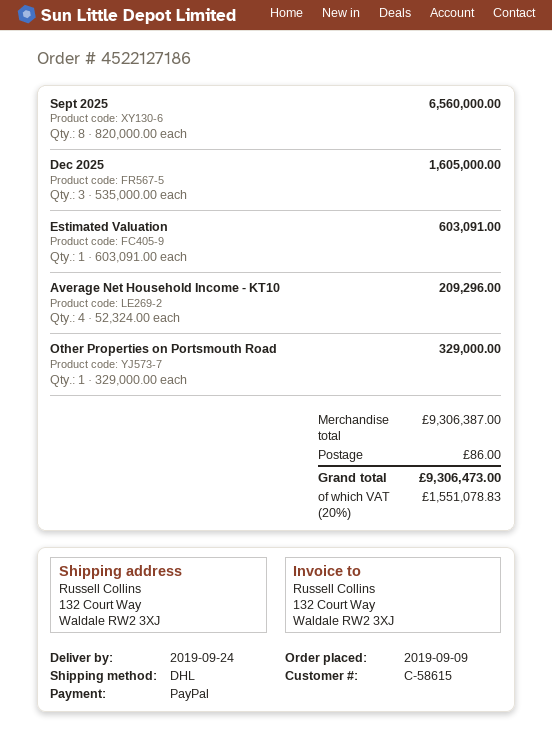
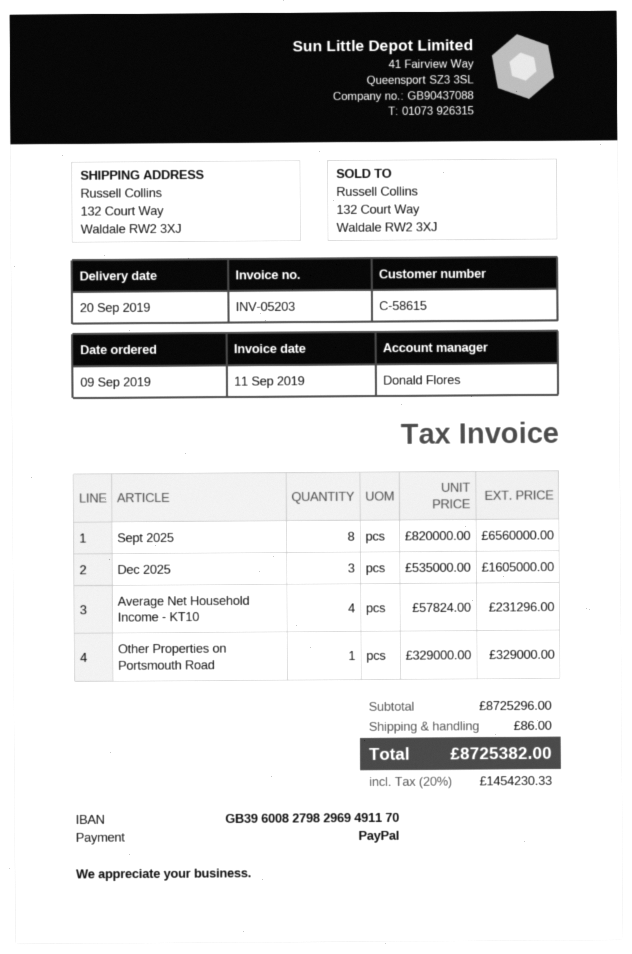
delivery date: 2019-09-24 -> 2019-09-20
Estimated Valuation: 1 x 603091.00 = 603091.00 -> none
Average Net Household Income - KT10: 4 x 52324.00 = 209296.00 -> 4 x 57824.00 = 231296.00
subtotal: 9306387.00 -> 8725296.00
tax: 20% = 1551078.83 -> 20% = 1454230.33
total: 9306473.00 -> 8725382.00

